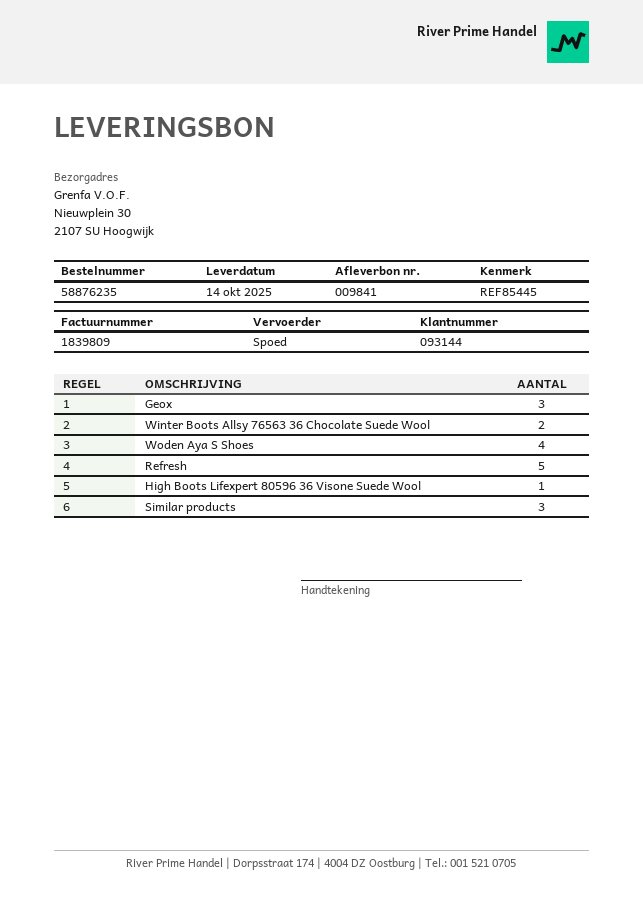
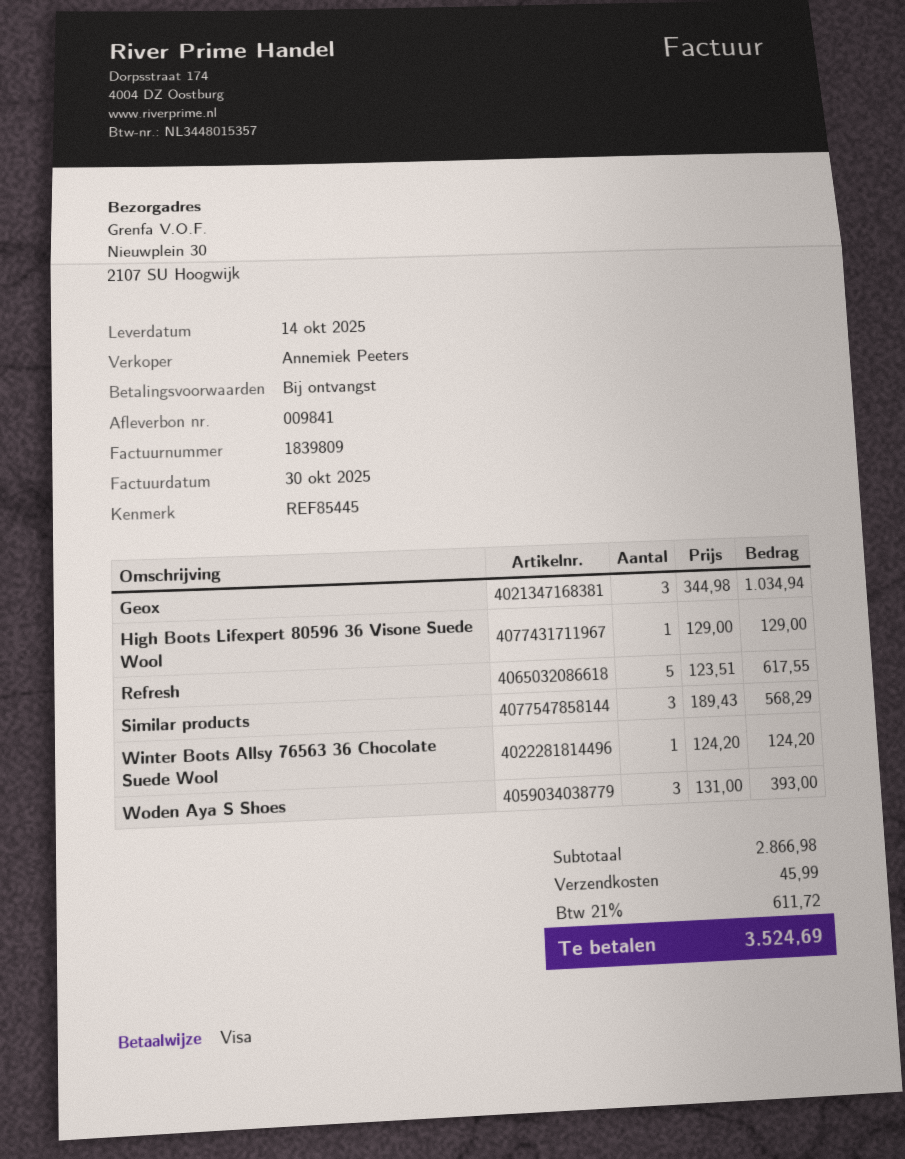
Winter Boots Allsy 76563 36 Chocolate Suede Wool: 2 -> 1
Woden Aya S Shoes: 4 -> 3

